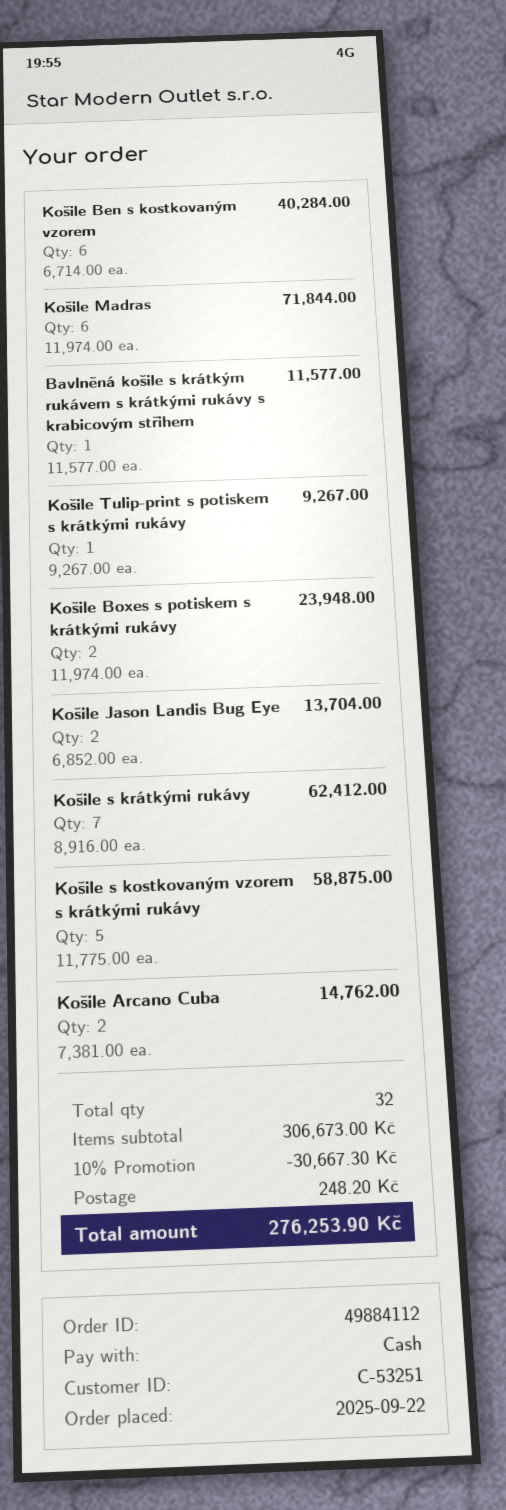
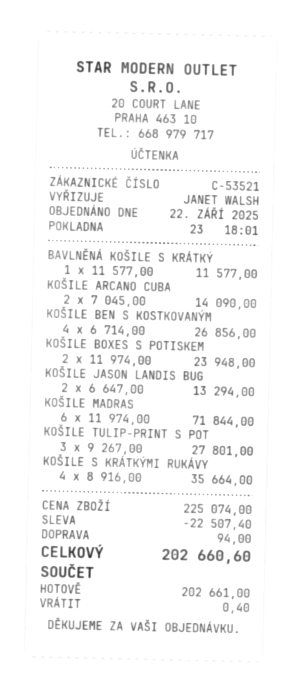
customer number: C-53251 -> C-53521
Košile Ben s kostkovaným vzorem: 6 x 6714.00 = 40284.00 -> 4 x 6714.00 = 26856.00
Košile Tulip-print s potiskem s krátkými rukávy: 1 x 9267.00 = 9267.00 -> 3 x 9267.00 = 27801.00
Košile Jason Landis Bug Eye: 2 x 6852.00 = 13704.00 -> 2 x 6647.00 = 13294.00
Košile s krátkými rukávy: 7 x 8916.00 = 62412.00 -> 4 x 8916.00 = 35664.00
Košile s kostkovaným vzorem s krátkými rukávy: 5 x 11775.00 = 58875.00 -> none
Košile Arcano Cuba: 2 x 7381.00 = 14762.00 -> 2 x 7045.00 = 14090.00
subtotal: 306673.00 -> 225074.00
discount: 30667.30 -> 22507.40
shipping: 248.20 -> 94.00
total: 276253.90 -> 202660.60

